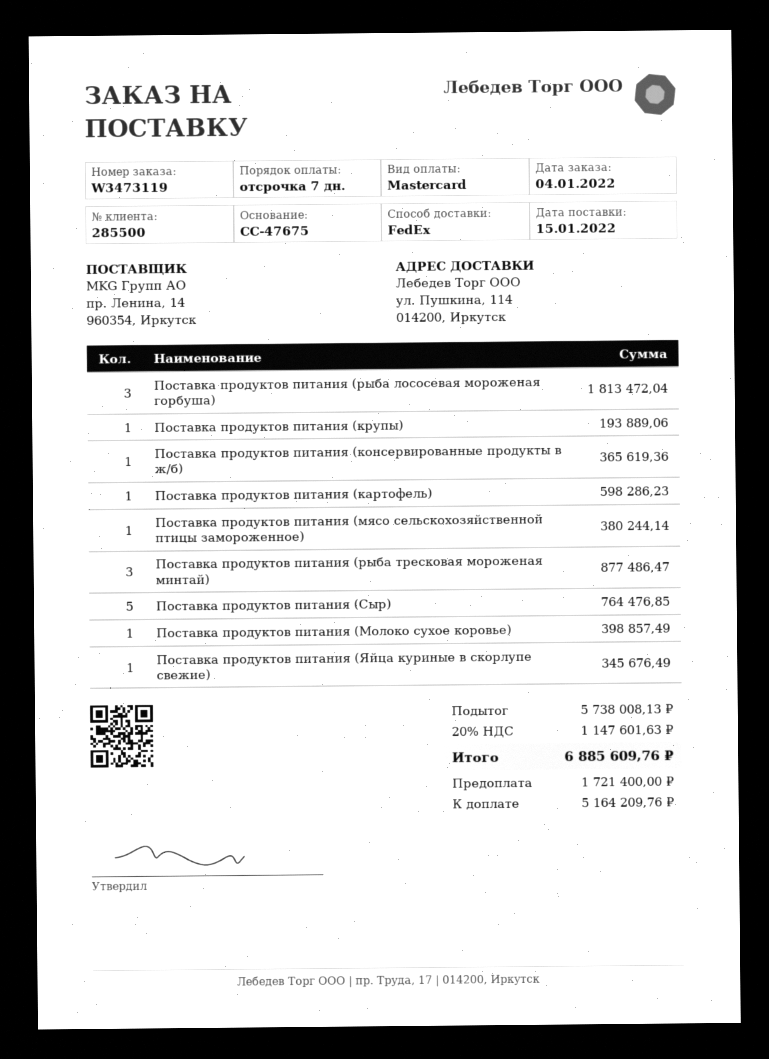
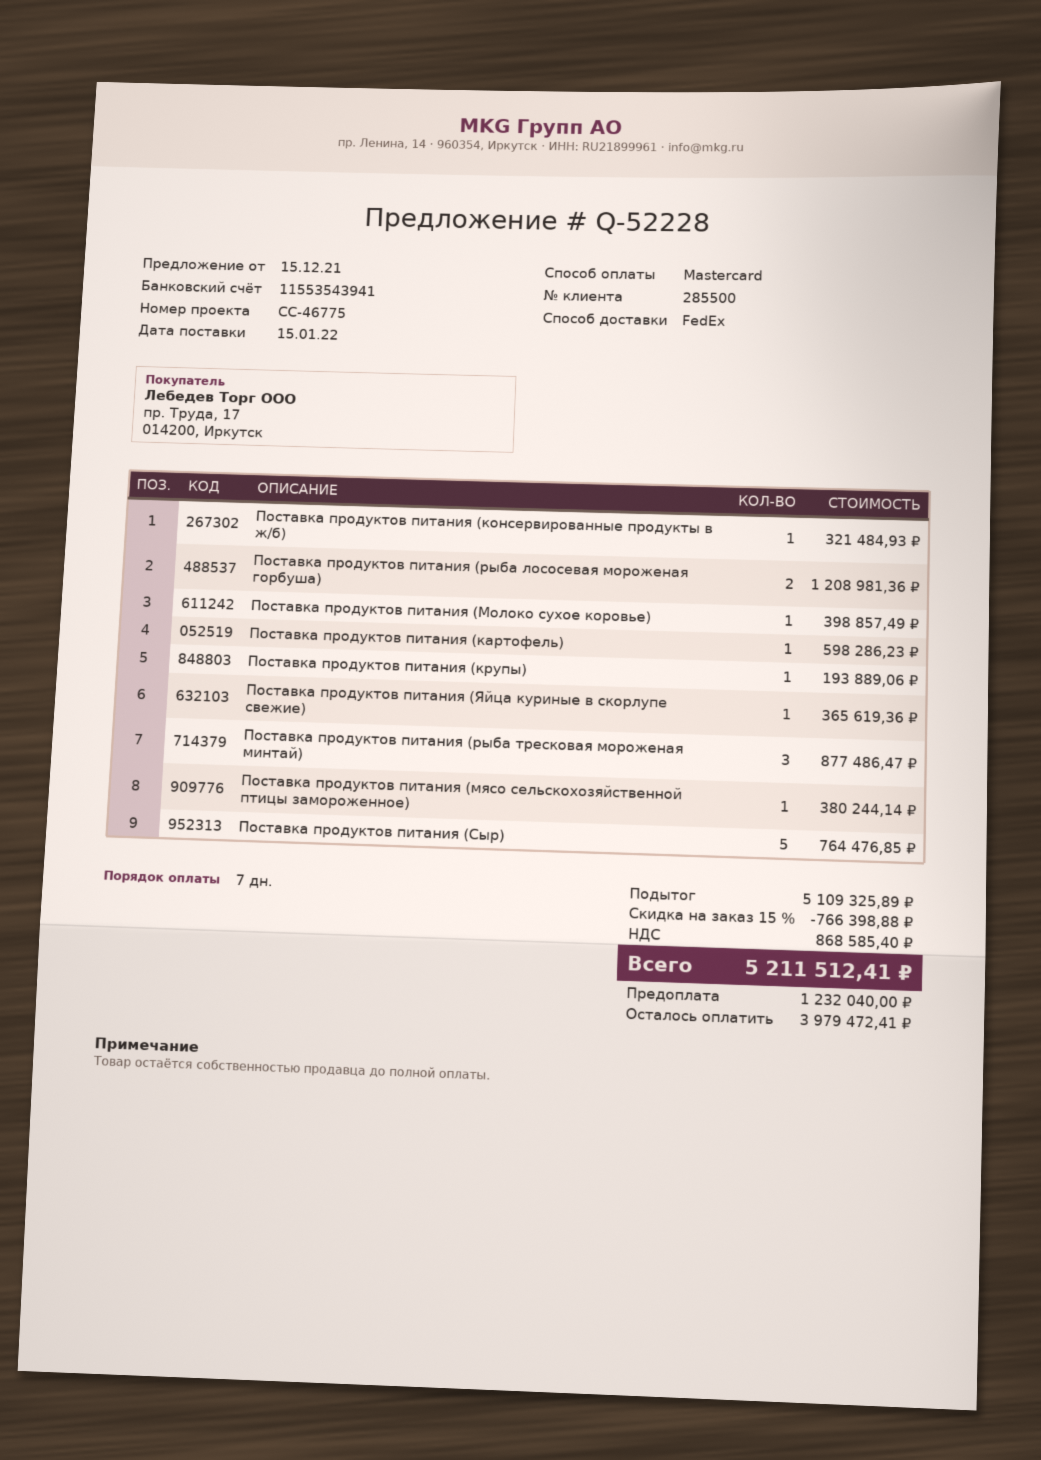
reference: CC-47675 -> CC-46775
Поставка продуктов питания (рыба лососевая мороженая горбуша): 3 for 1813472.04 -> 2 for 1208981.36
Поставка продуктов питания (консервированные продукты в ж/б): 1 for 365619.36 -> 1 for 321484.93
Поставка продуктов питания (Яйца куриные в скорлупе свежие): 1 for 345676.49 -> 1 for 365619.36
subtotal: 5738008.13 -> 5109325.89
discount: none -> 15% = 766398.88
tax: 1147601.63 -> 868585.40
total: 6885609.76 -> 5211512.41
deposit: 1721400.00 -> 1232040.00
balance: 5164209.76 -> 3979472.41

